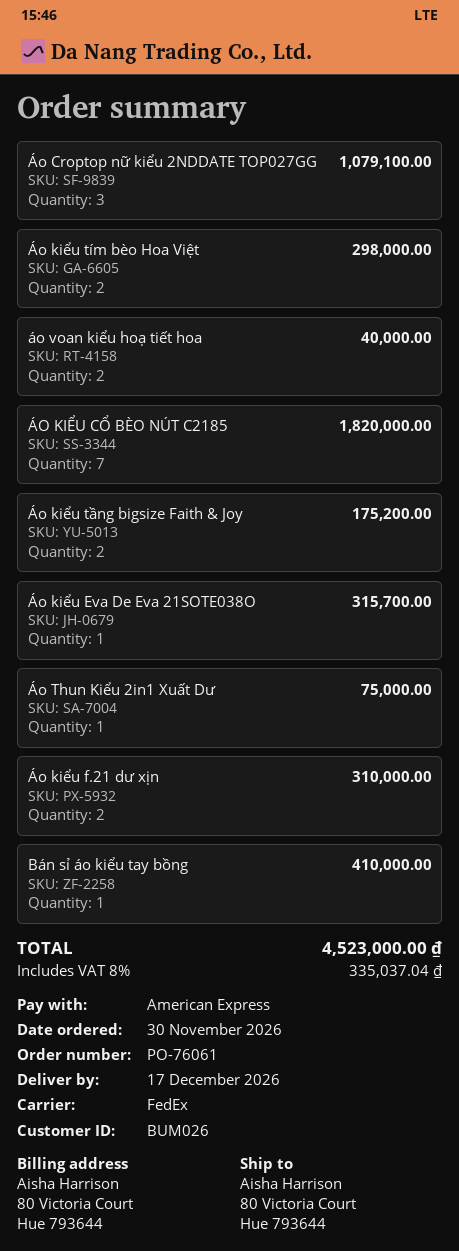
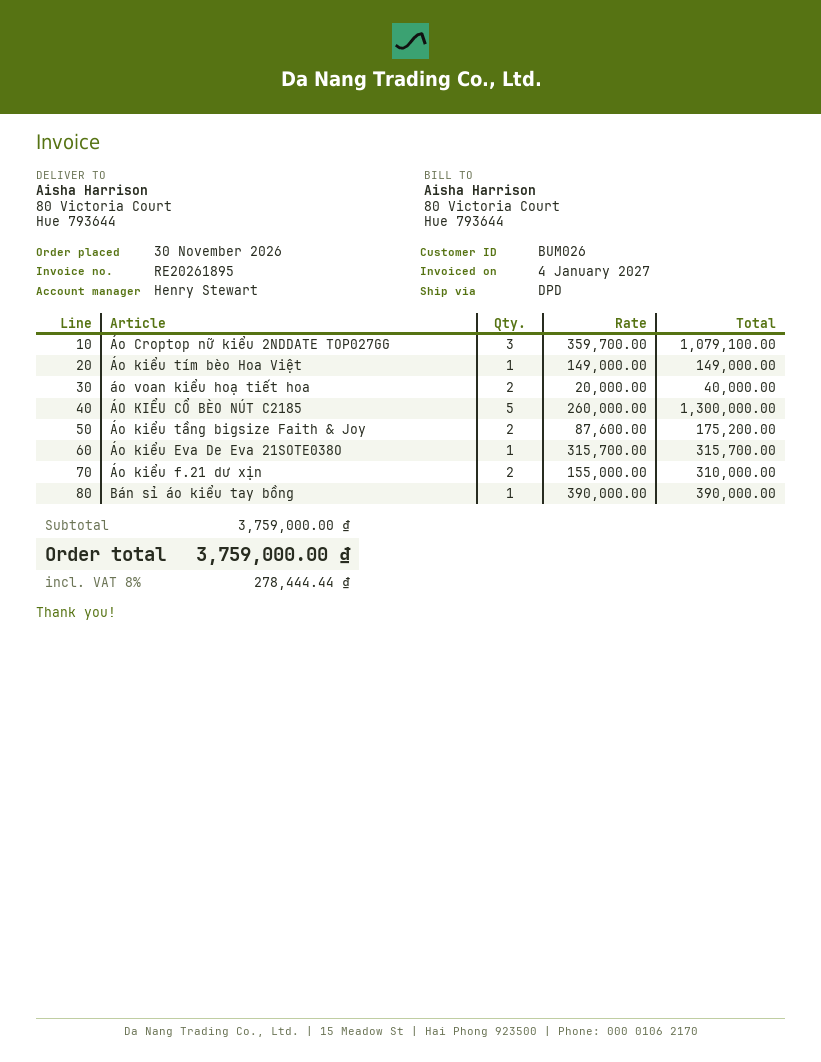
shipping method: FedEx -> DPD
Áo kiểu tím bèo Hoa Việt: 2 for 298000.00 -> 1 for 149000.00
ÁO KIỂU CỔ BÈO NÚT C2185: 7 for 1820000.00 -> 5 for 1300000.00
Áo Thun Kiểu 2in1 Xuất Dư: 1 for 75000.00 -> none
Bán sỉ áo kiểu tay bồng: 1 for 410000.00 -> 1 for 390000.00
tax: 8% = 335037.04 -> 8% = 278444.44
total: 4523000.00 -> 3759000.00

